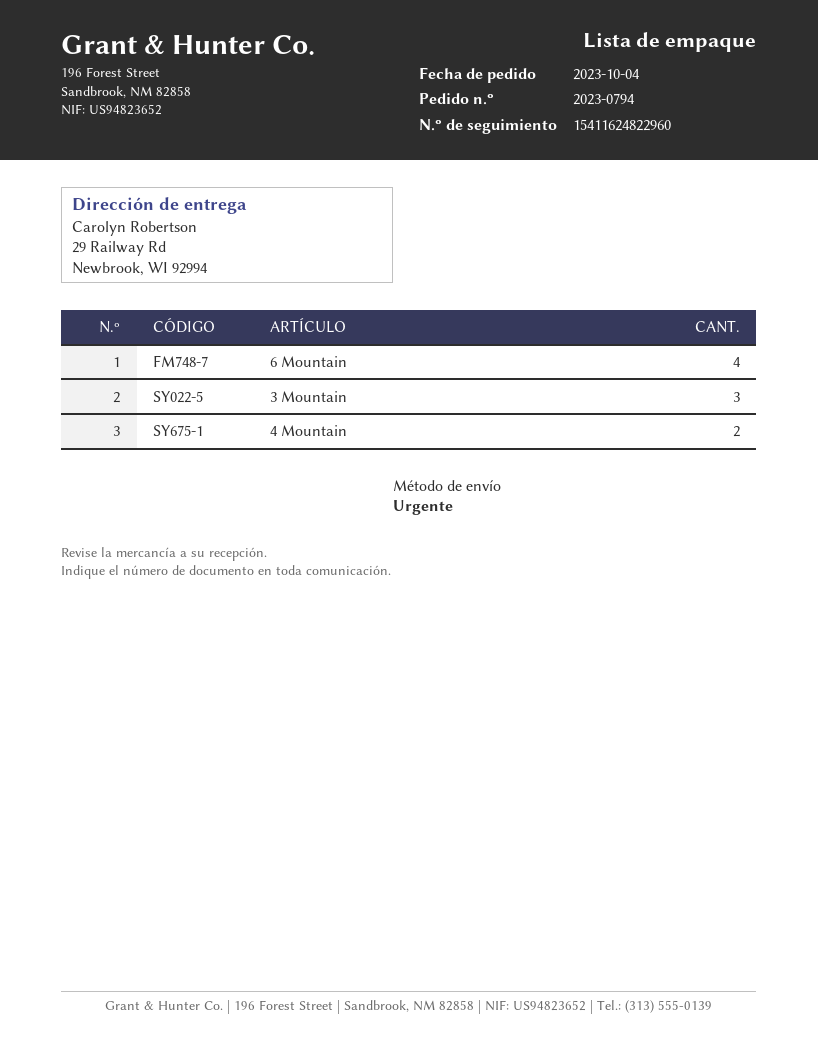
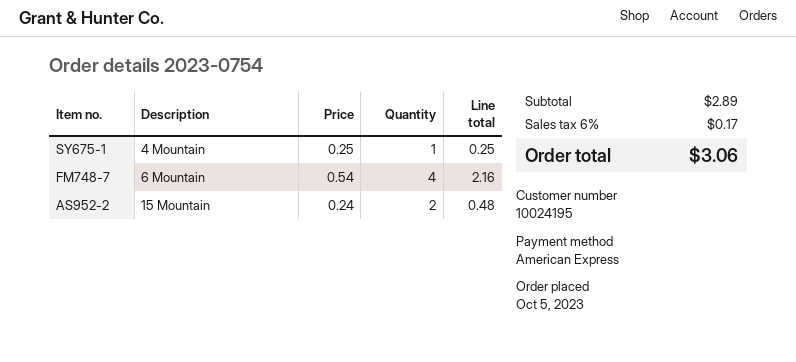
order number: 2023-0794 -> 2023-0754
order date: 2023-10-04 -> 2023-10-05
3 Mountain: 3 -> none
4 Mountain: 2 -> 1
15 Mountain: none -> 2

